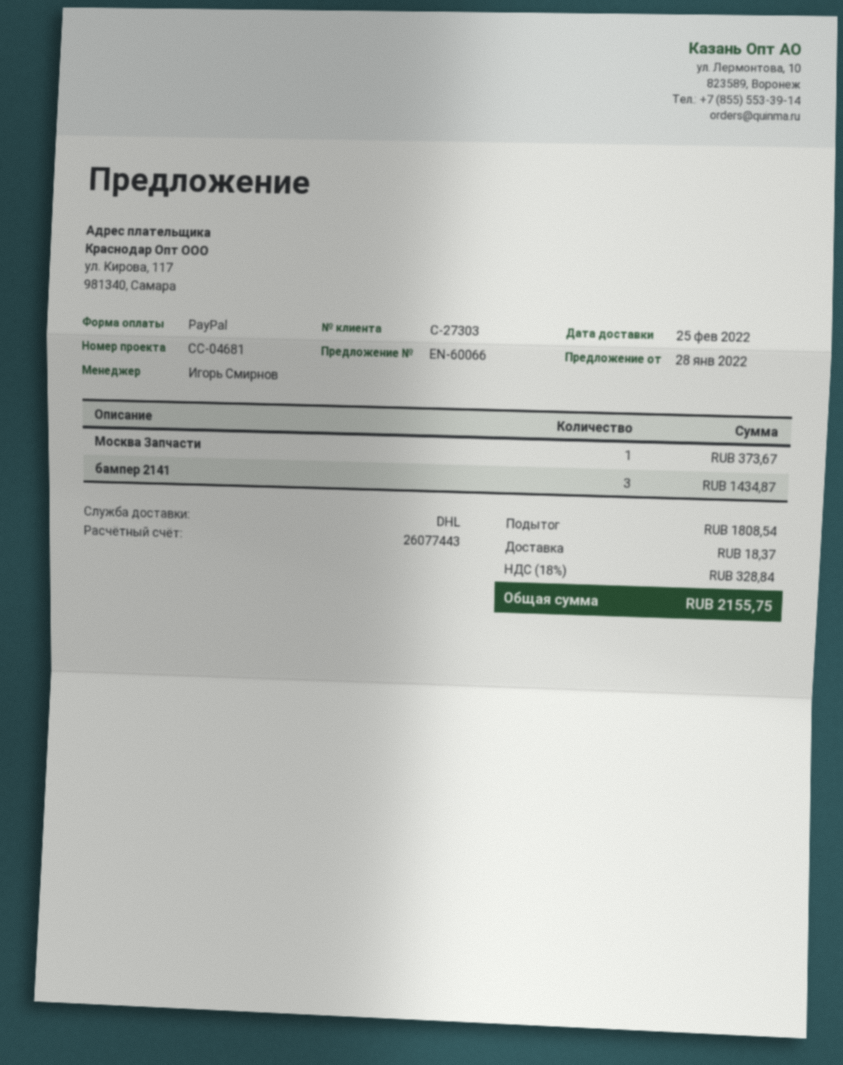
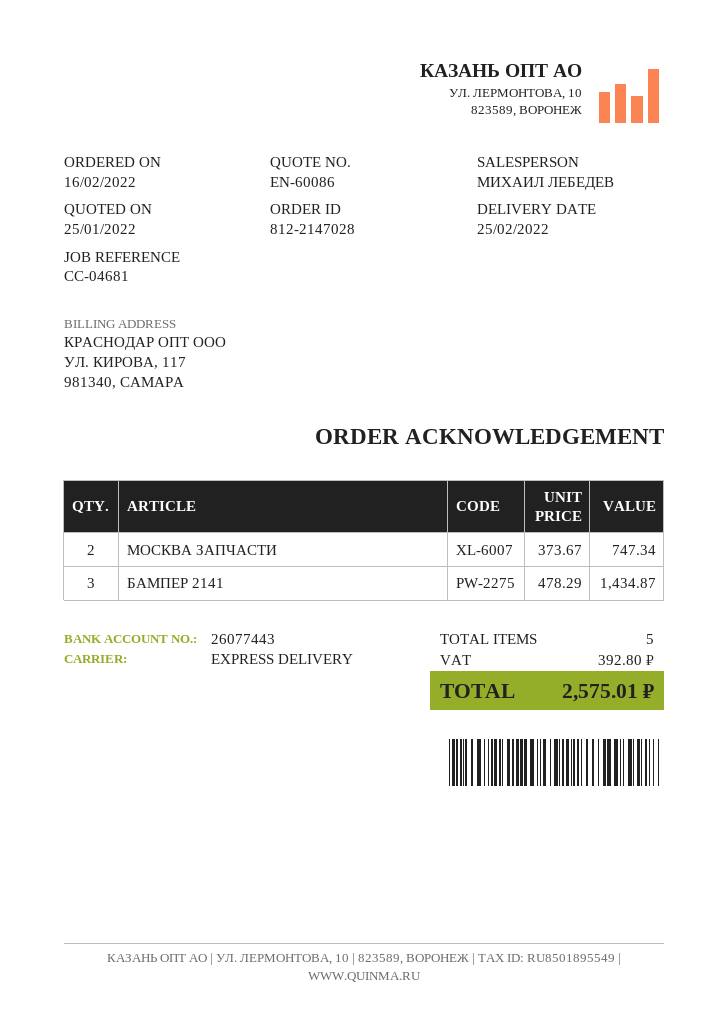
quote number: EN-60066 -> EN-60086
quote date: 2022-01-28 -> 2022-01-25
sales rep: Игорь Смирнов -> МИХАИЛ ЛЕБЕДЕВ
shipping method: DHL -> express
Москва Запчасти: 1 for 373.67 -> 2 for 747.34
shipping: 18.37 -> none
tax: 328.84 -> 392.80
total: 2155.75 -> 2575.01

